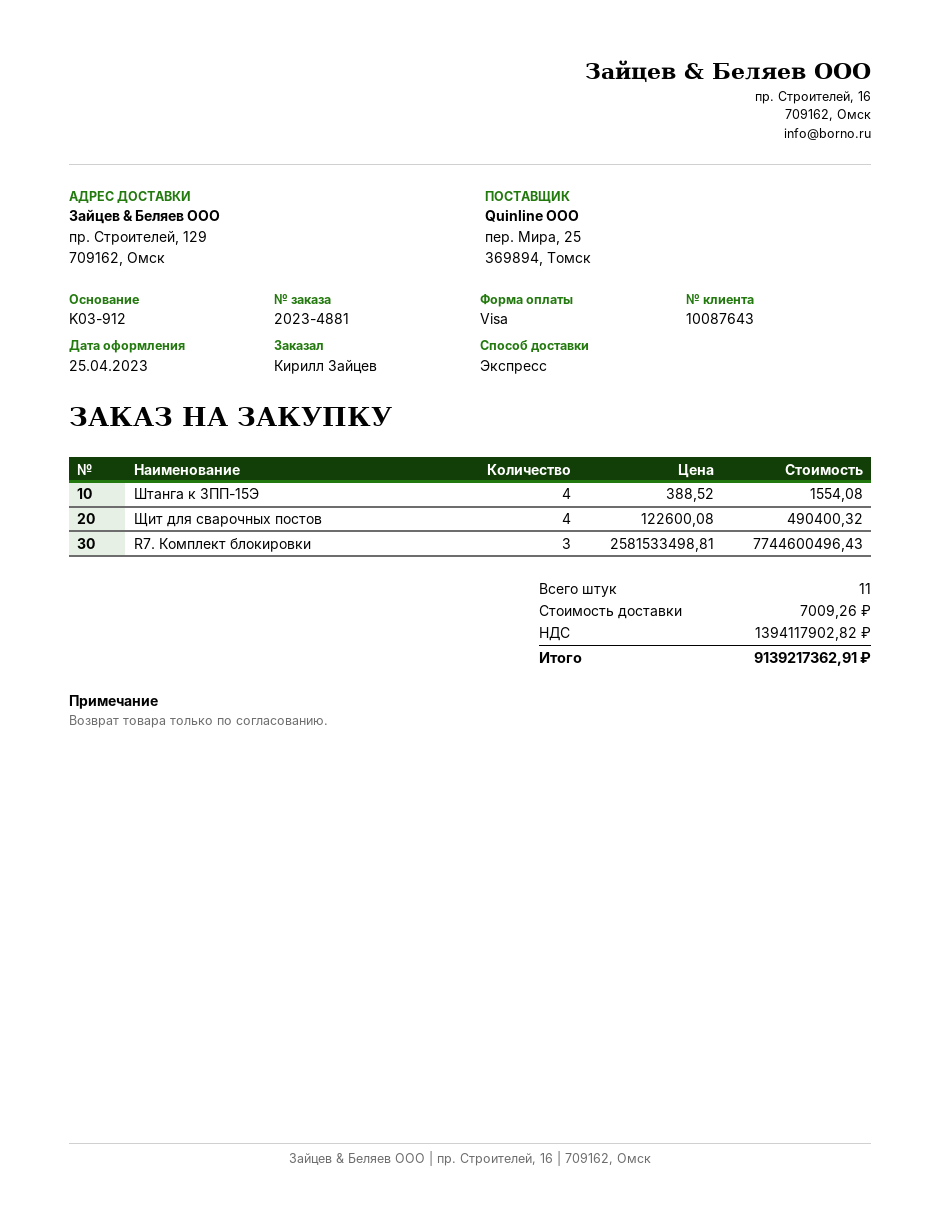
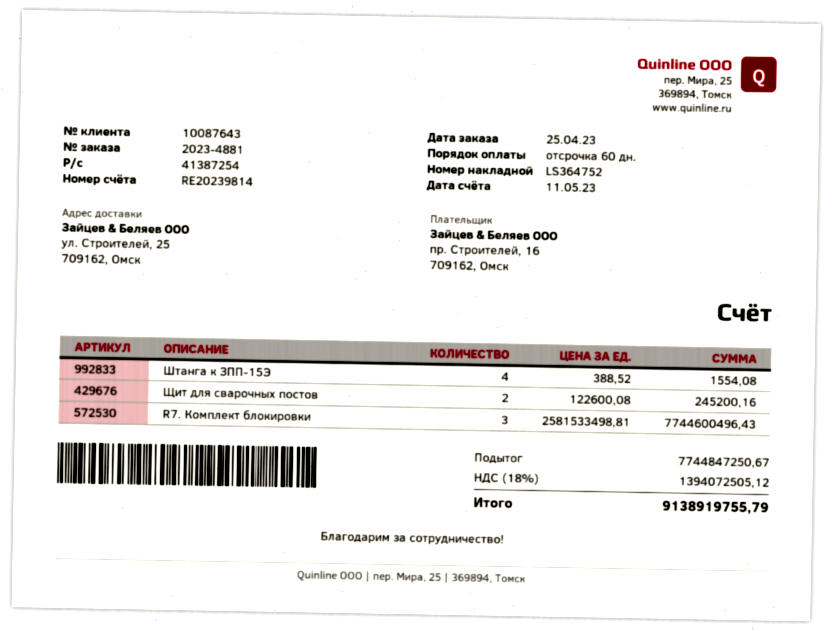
ship to: пр. Строителей, 129, 709162, Омск -> ул. Строителей, 25, 709162, Омск
Щит для сварочных постов: 4 x 122600.08 = 490400.32 -> 2 x 122600.08 = 245200.16
shipping: 7009.26 -> none
tax: 1394117902.82 -> 1394072505.12
total: 9139217362.91 -> 9138919755.79

